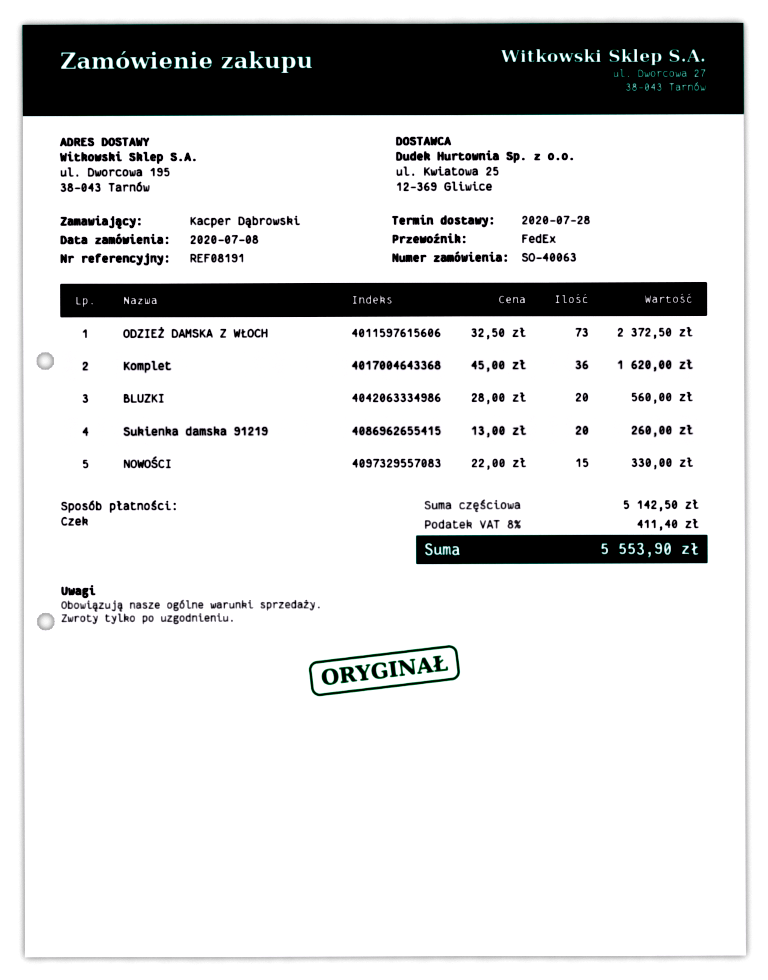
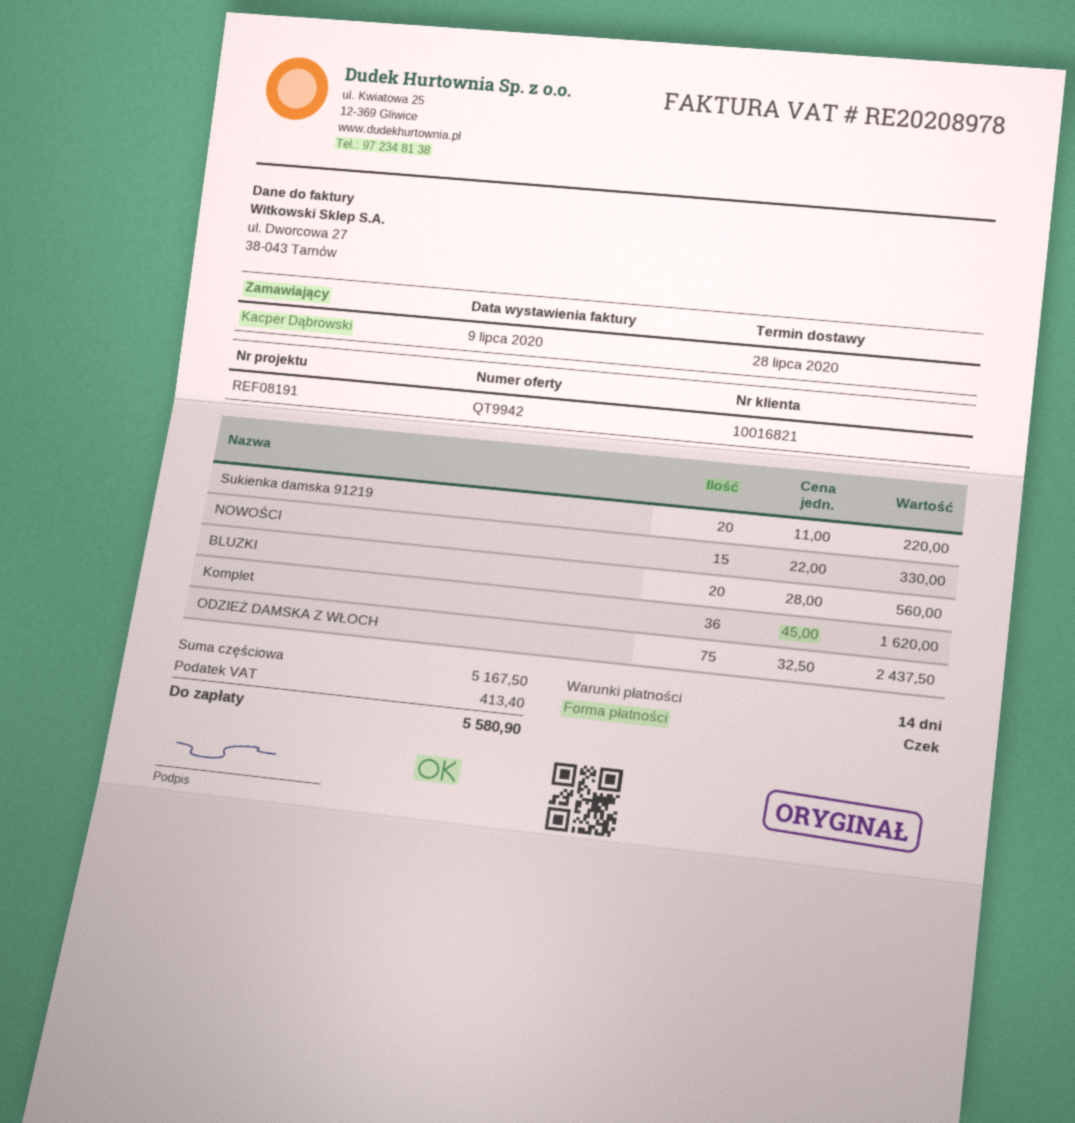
ODZIEŻ DAMSKA Z WŁOCH: 73 x 32.50 = 2372.50 -> 75 x 32.50 = 2437.50
Sukienka damska 91219: 20 x 13.00 = 260.00 -> 20 x 11.00 = 220.00
subtotal: 5142.50 -> 5167.50
tax: 411.40 -> 413.40
total: 5553.90 -> 5580.90

